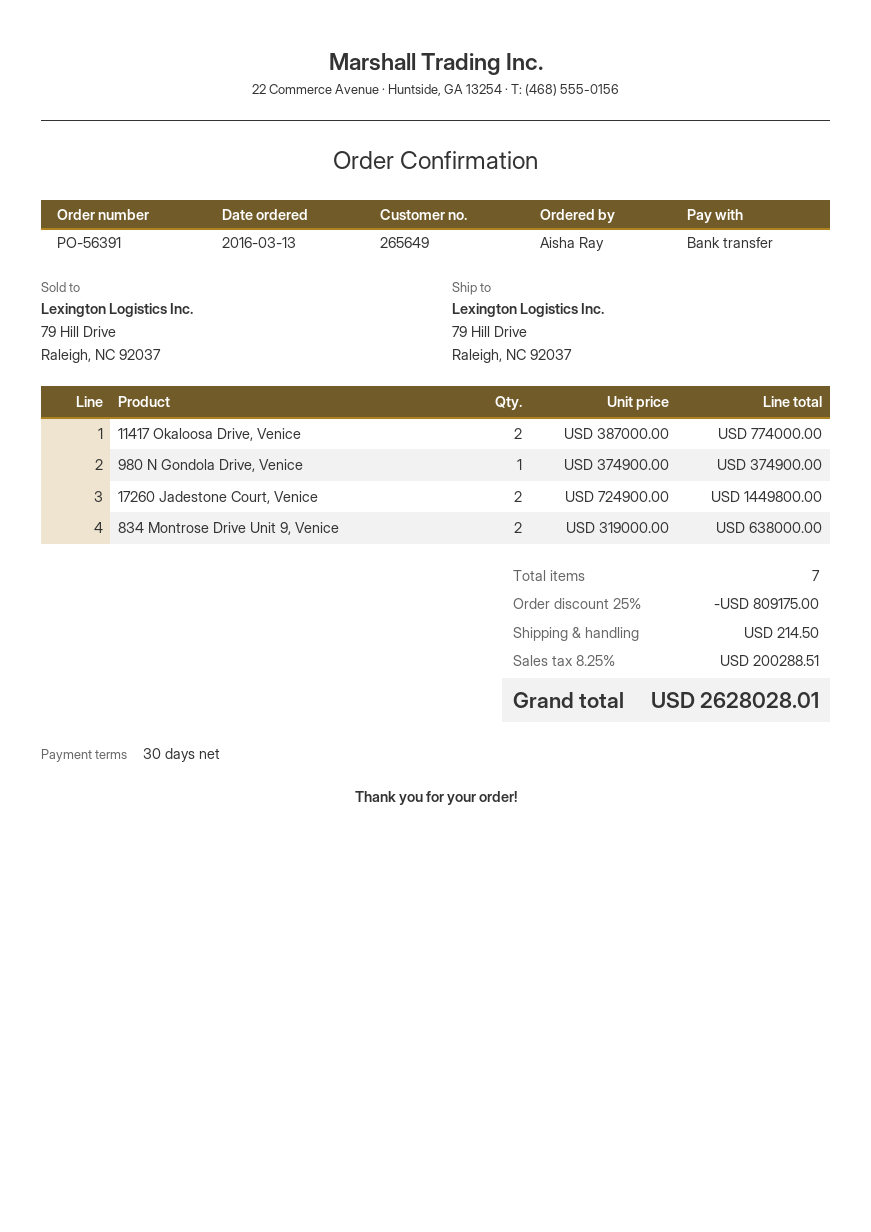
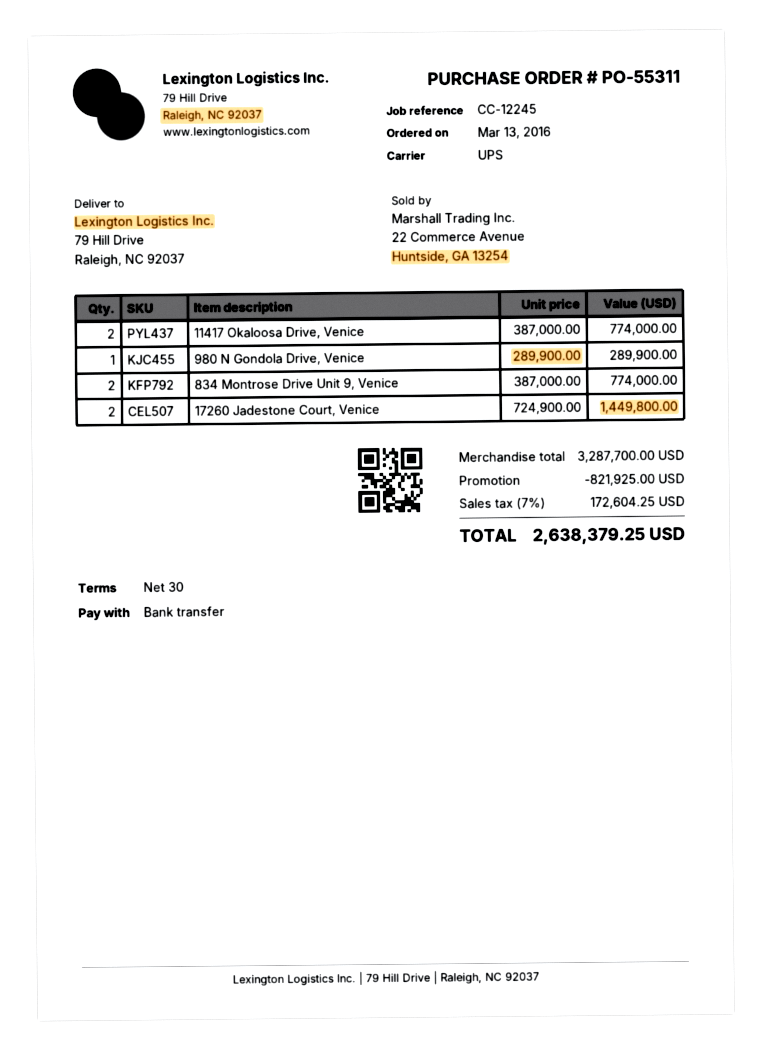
order number: PO-56391 -> PO-55311
980 N Gondola Drive, Venice: 1 x 374900.00 = 374900.00 -> 1 x 289900.00 = 289900.00
834 Montrose Drive Unit 9, Venice: 2 x 319000.00 = 638000.00 -> 2 x 387000.00 = 774000.00
discount: 809175.00 -> 821925.00
shipping: 214.50 -> none
tax: 8.25% = 200288.51 -> 7% = 172604.25
total: 2628028.01 -> 2638379.25

